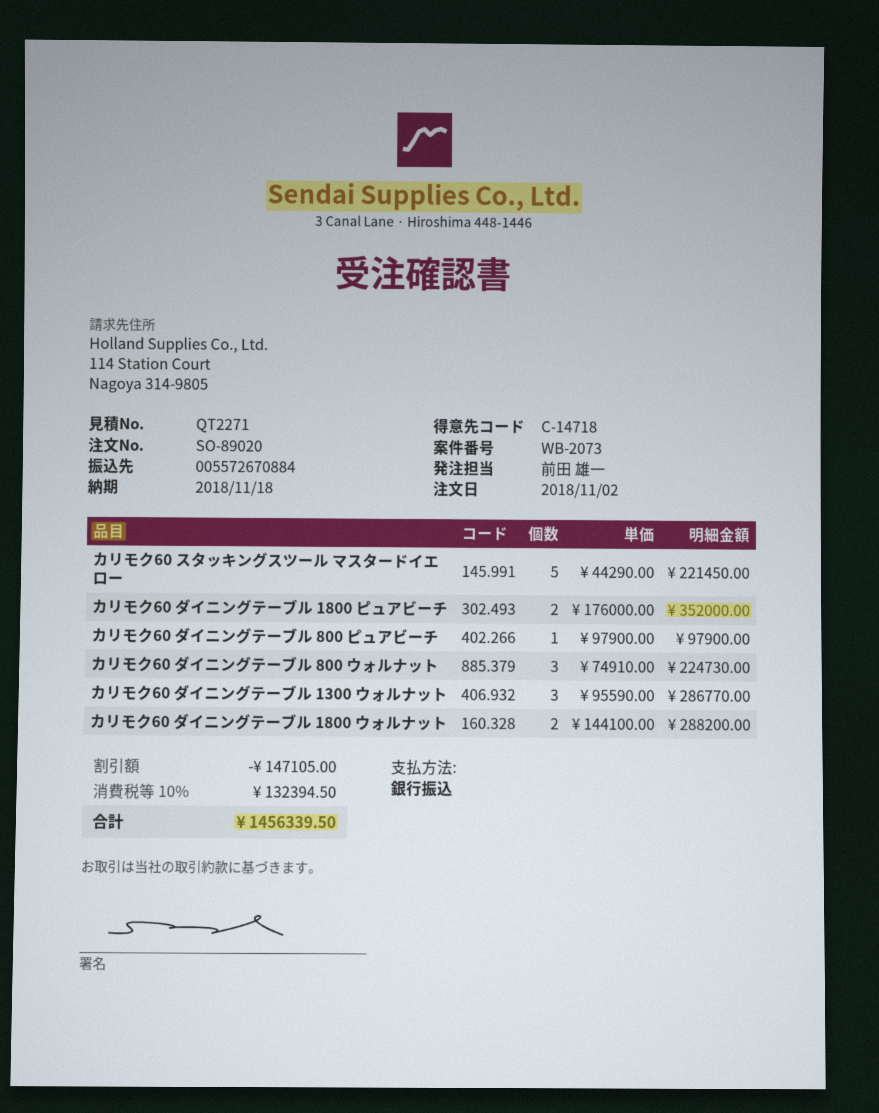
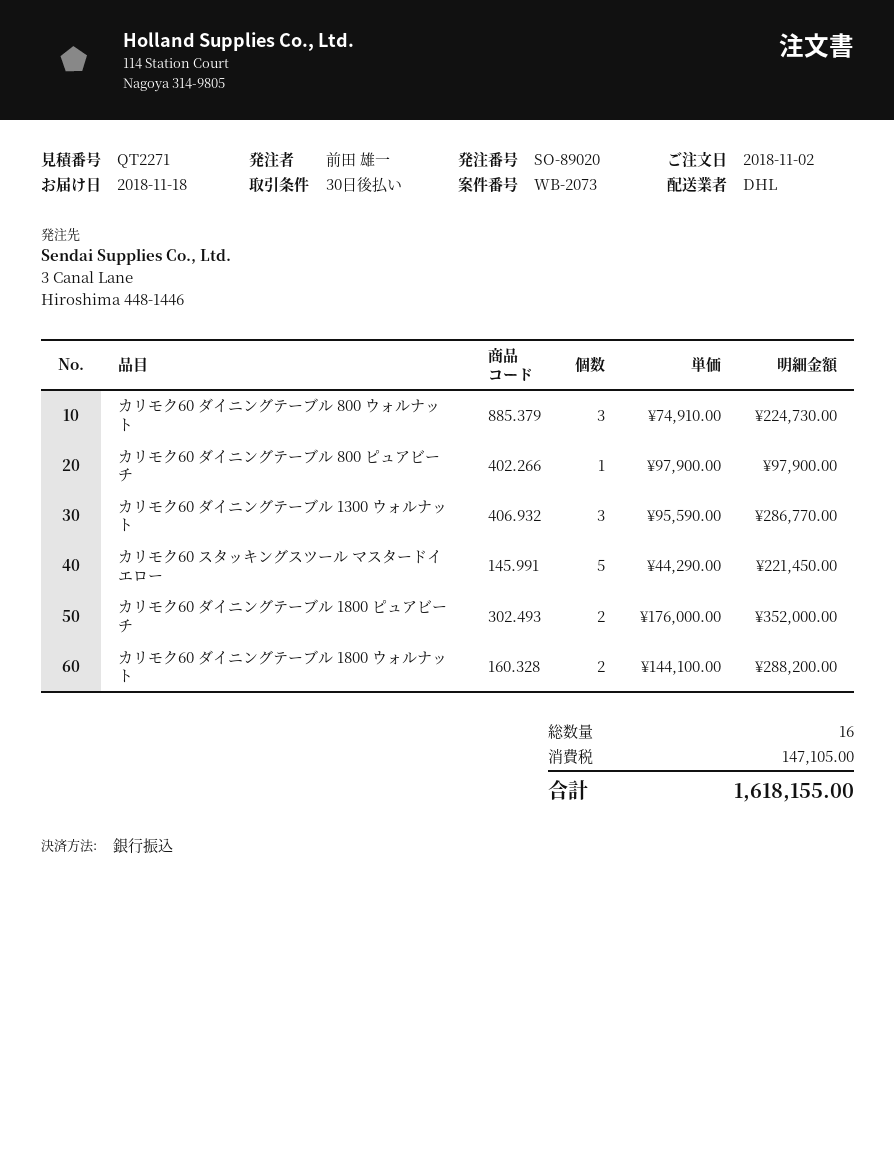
discount: 147105.00 -> none
tax: 132394.50 -> 147105.00
total: 1456339.50 -> 1618155.00

